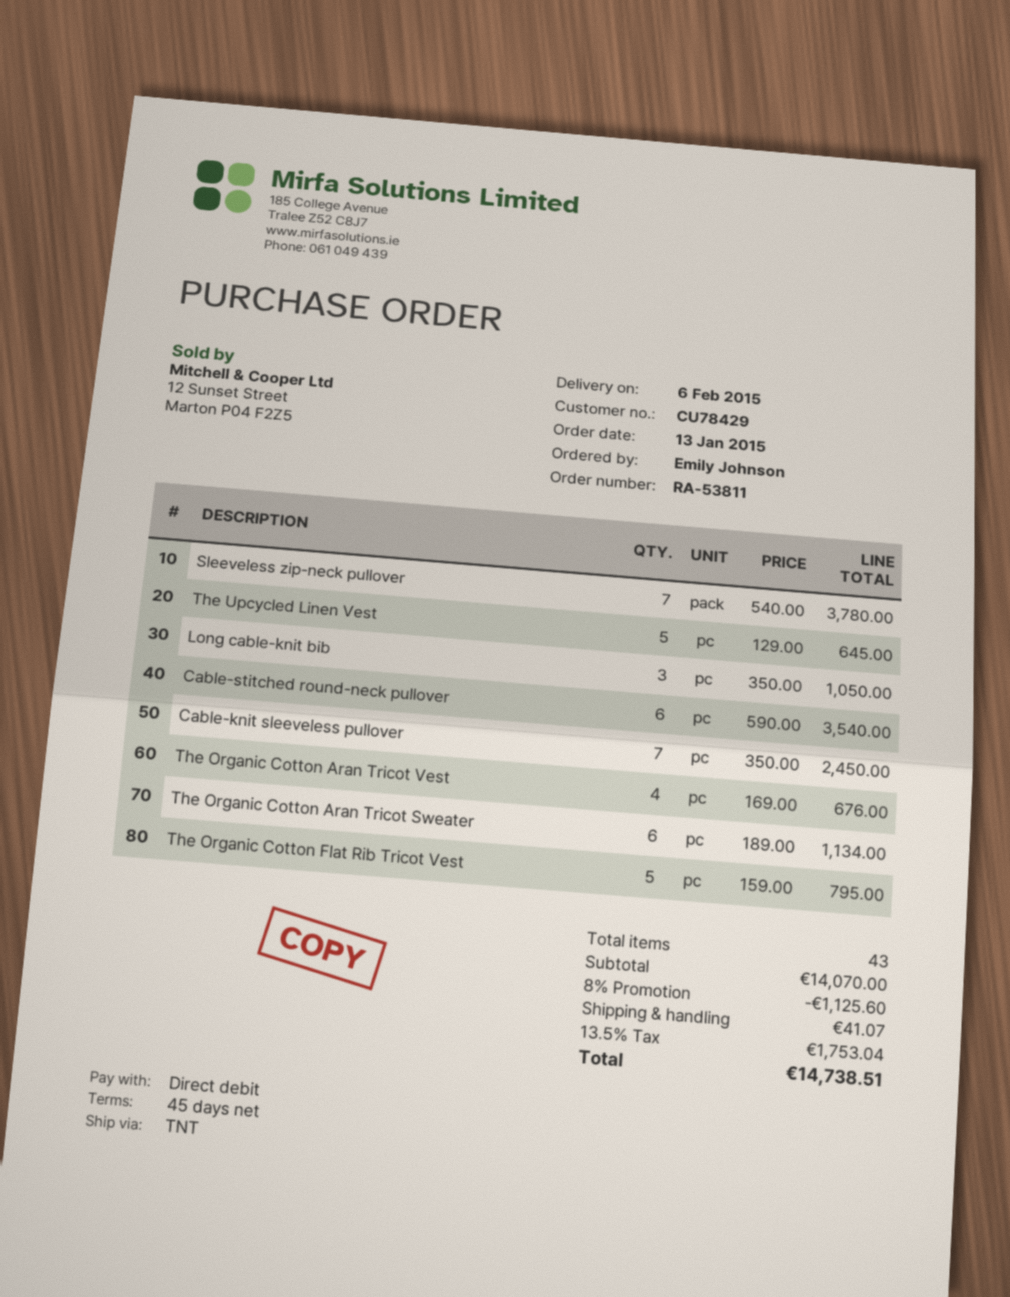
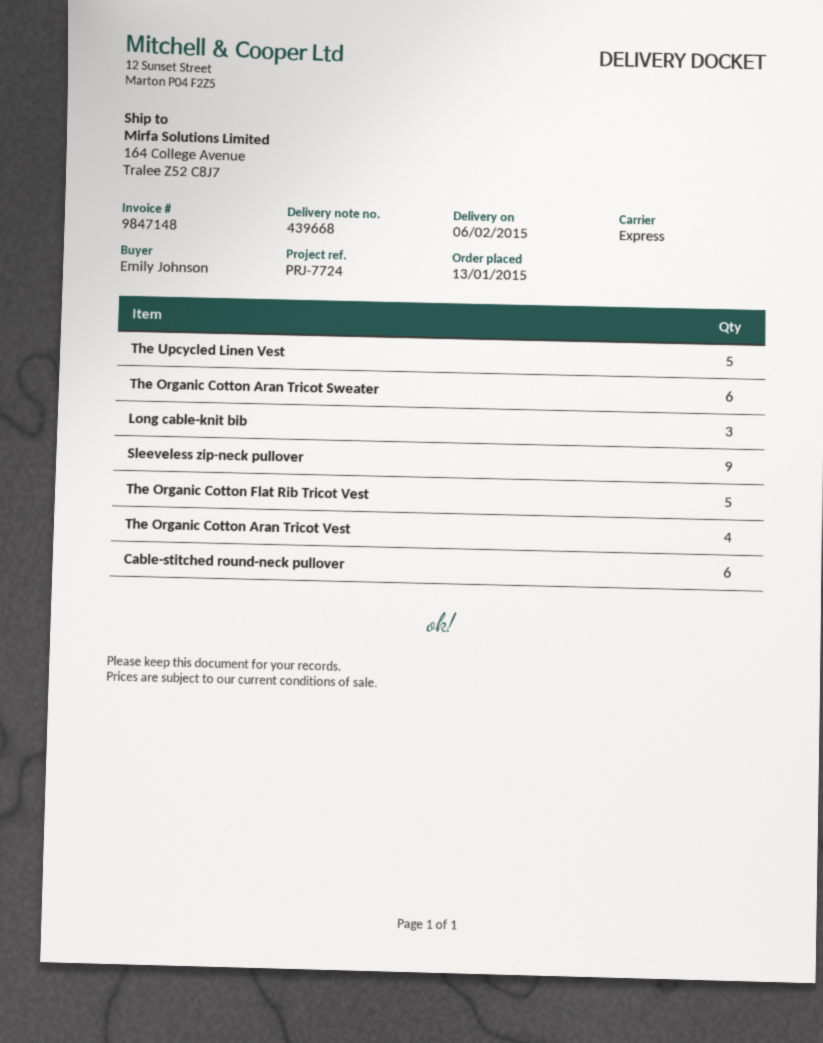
shipping method: TNT -> express
Sleeveless zip-neck pullover: 7 -> 9
Cable-knit sleeveless pullover: 7 -> none

